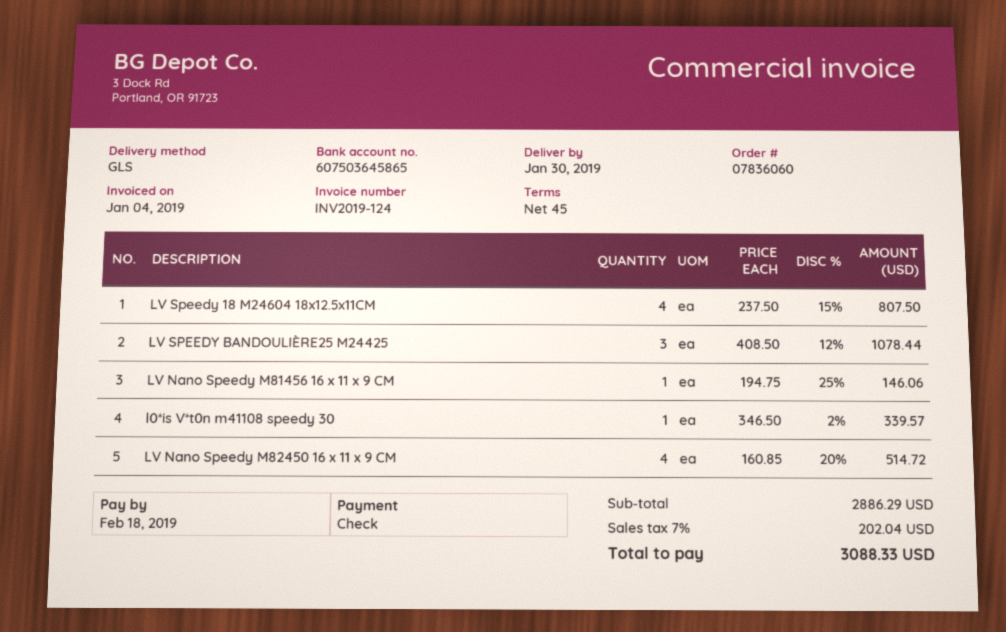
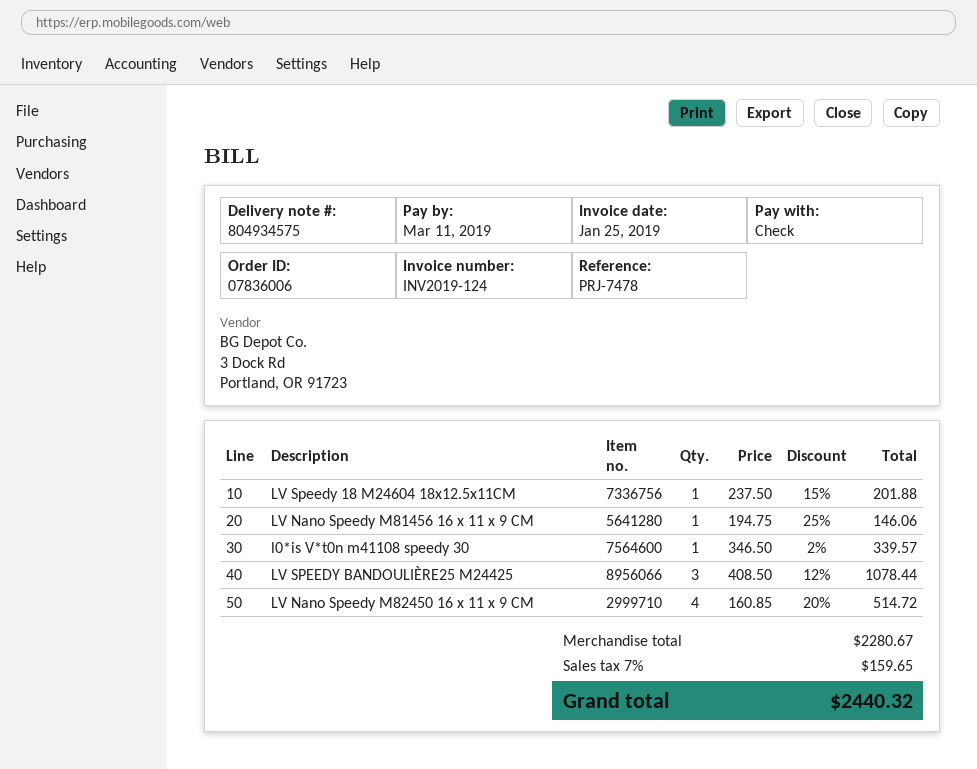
order number: 07836060 -> 07836006
invoice date: 2019-01-04 -> 2019-01-25
due date: 2019-02-18 -> 2019-03-11
LV Speedy 18 M24604 18x12.5x11CM: 4 x 237.50 - 15% = 807.50 -> 1 x 237.50 - 15% = 201.88
subtotal: 2886.29 -> 2280.67
tax: 7% = 202.04 -> 7% = 159.65
total: 3088.33 -> 2440.32

